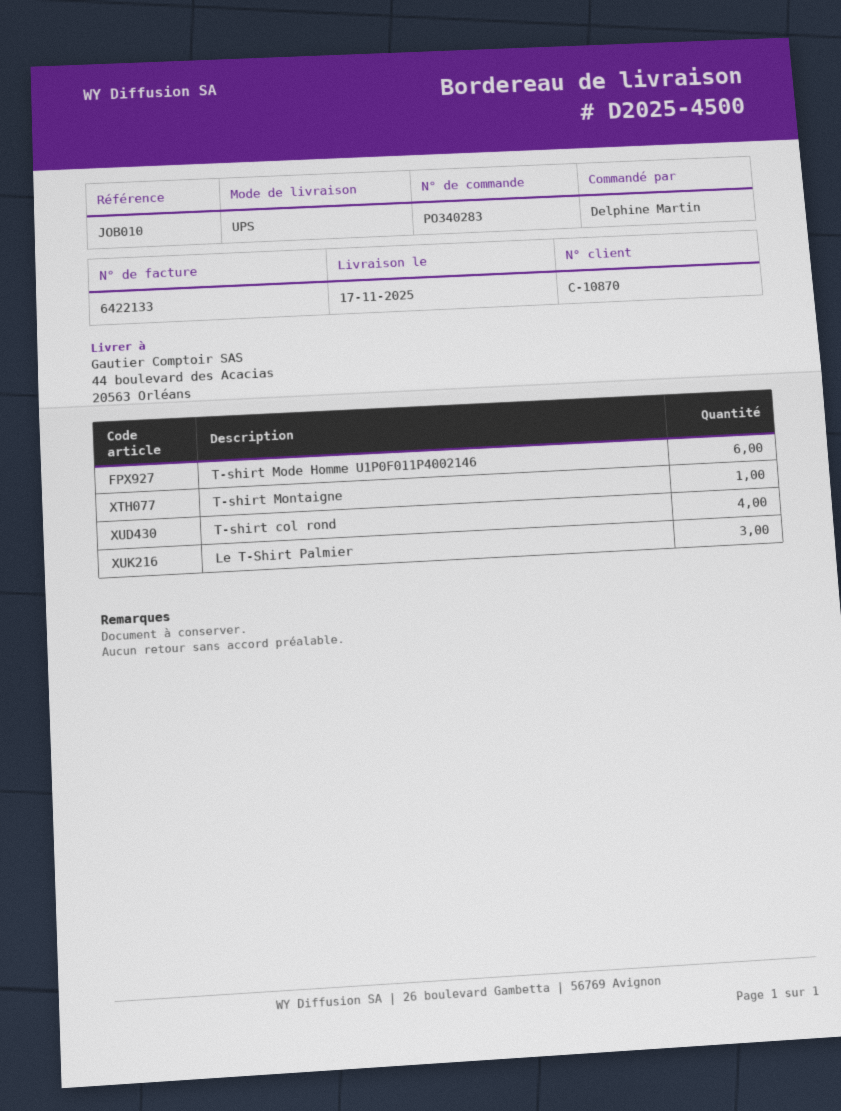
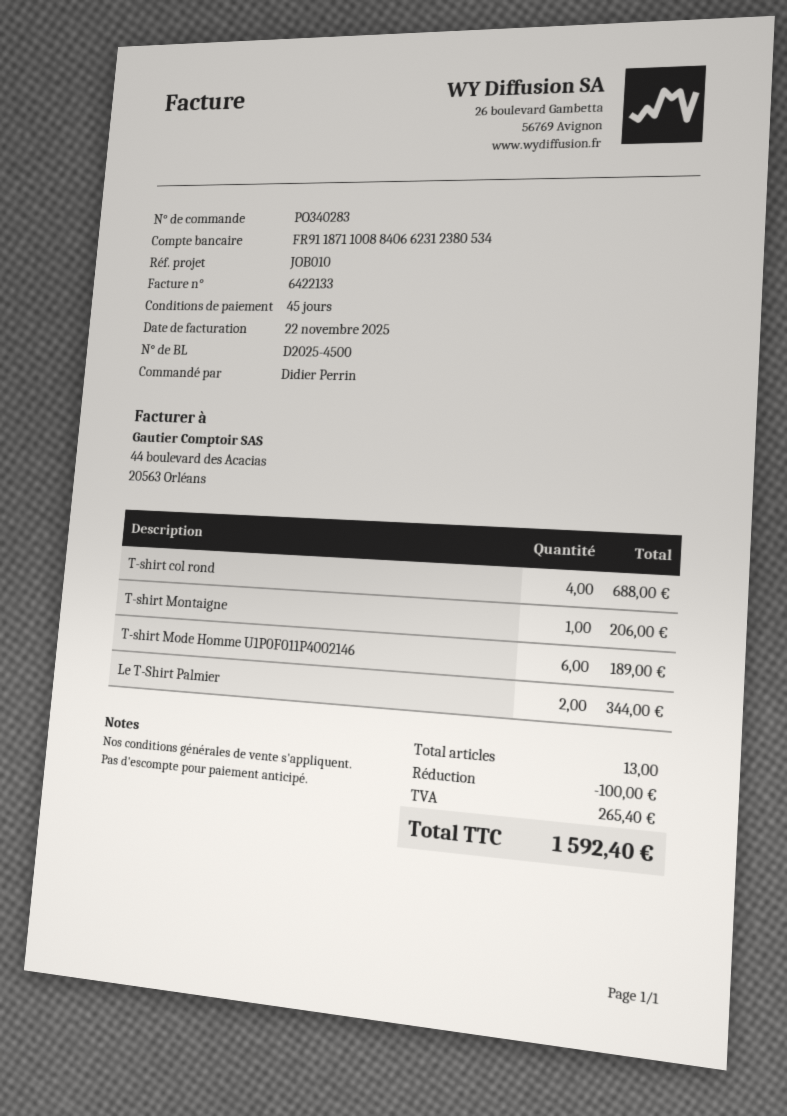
ordered by: Delphine Martin -> Didier Perrin
Le T-Shirt Palmier: 3 -> 2

